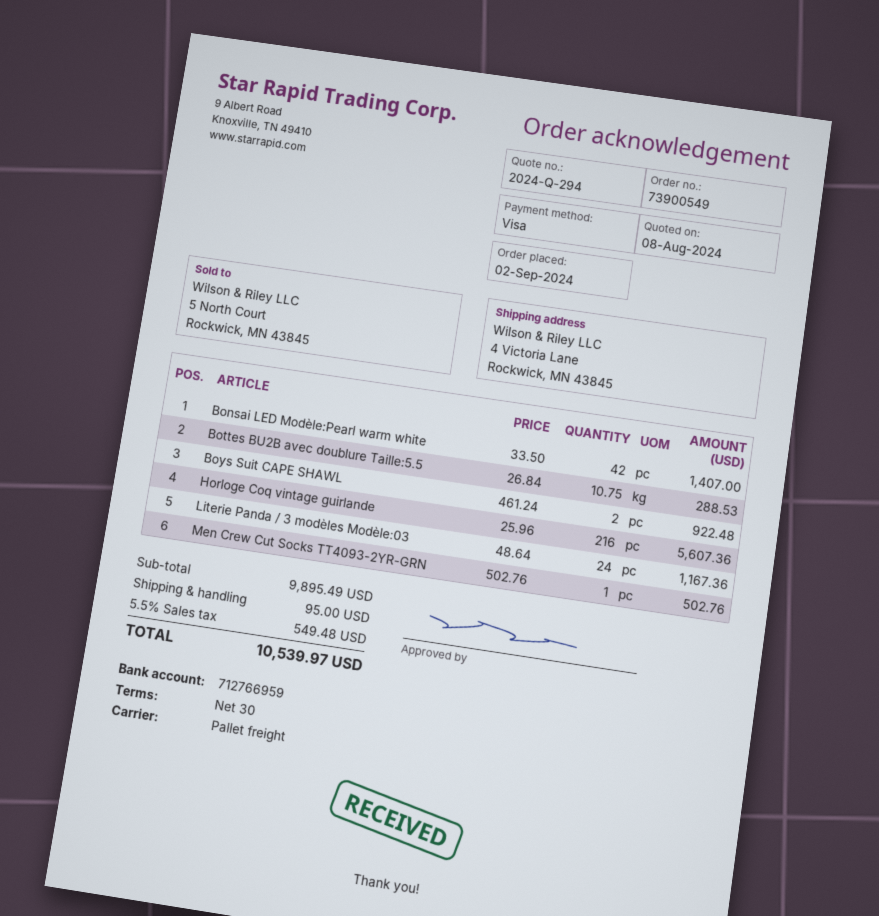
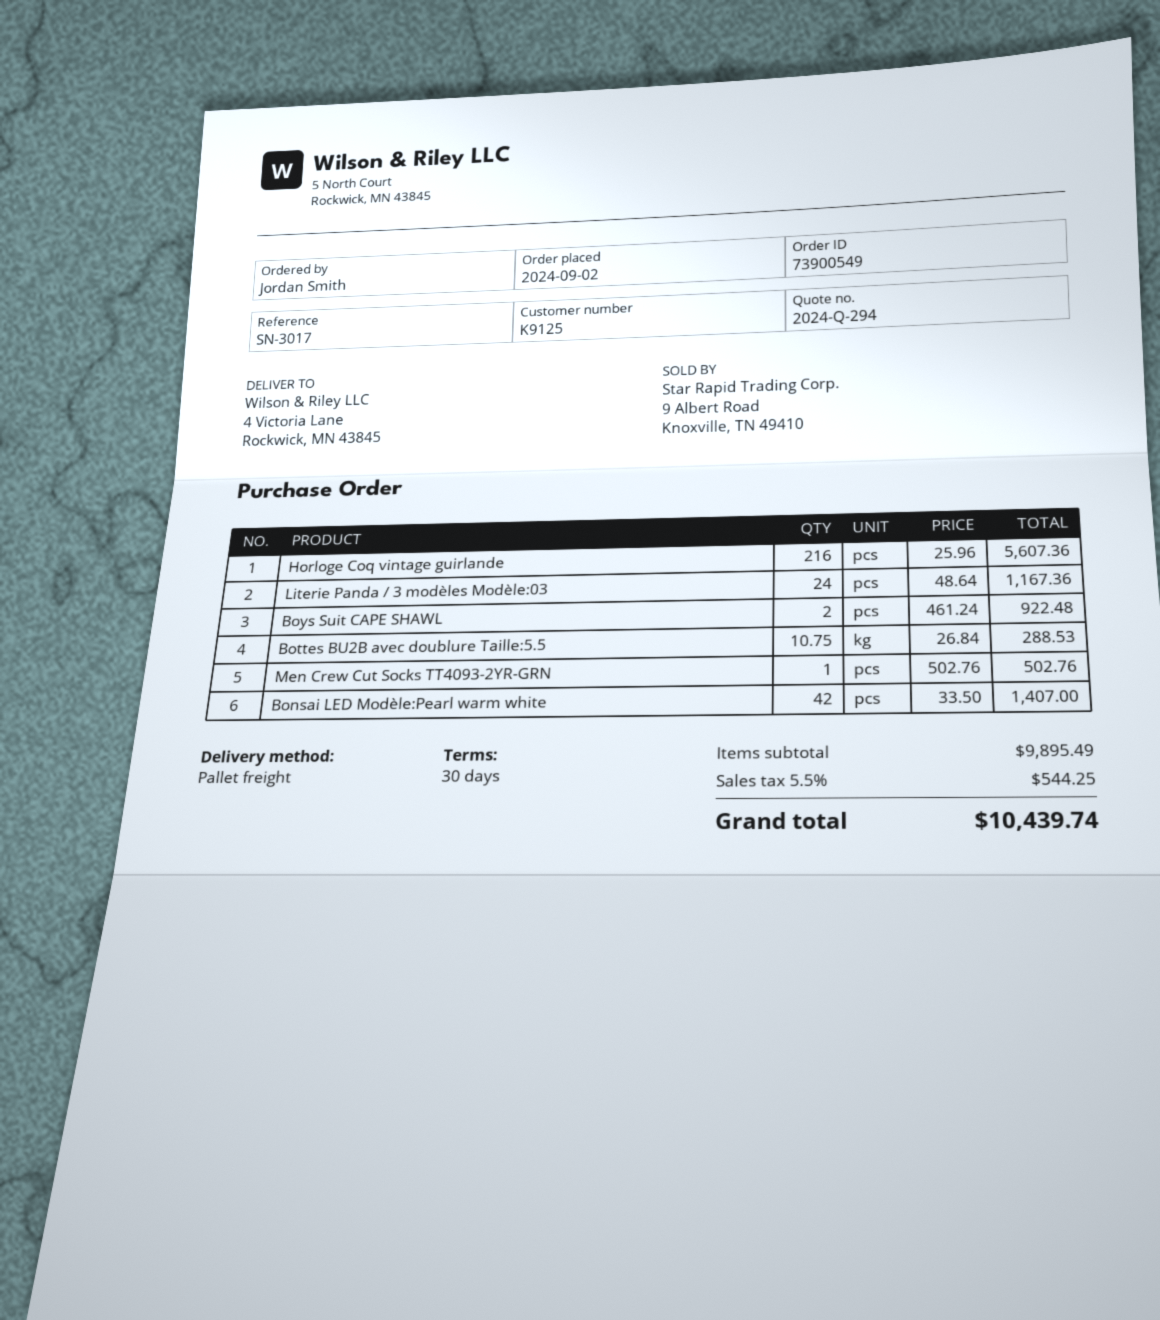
shipping: 95.00 -> none
tax: 5.5% = 549.48 -> 5.5% = 544.25
total: 10539.97 -> 10439.74

